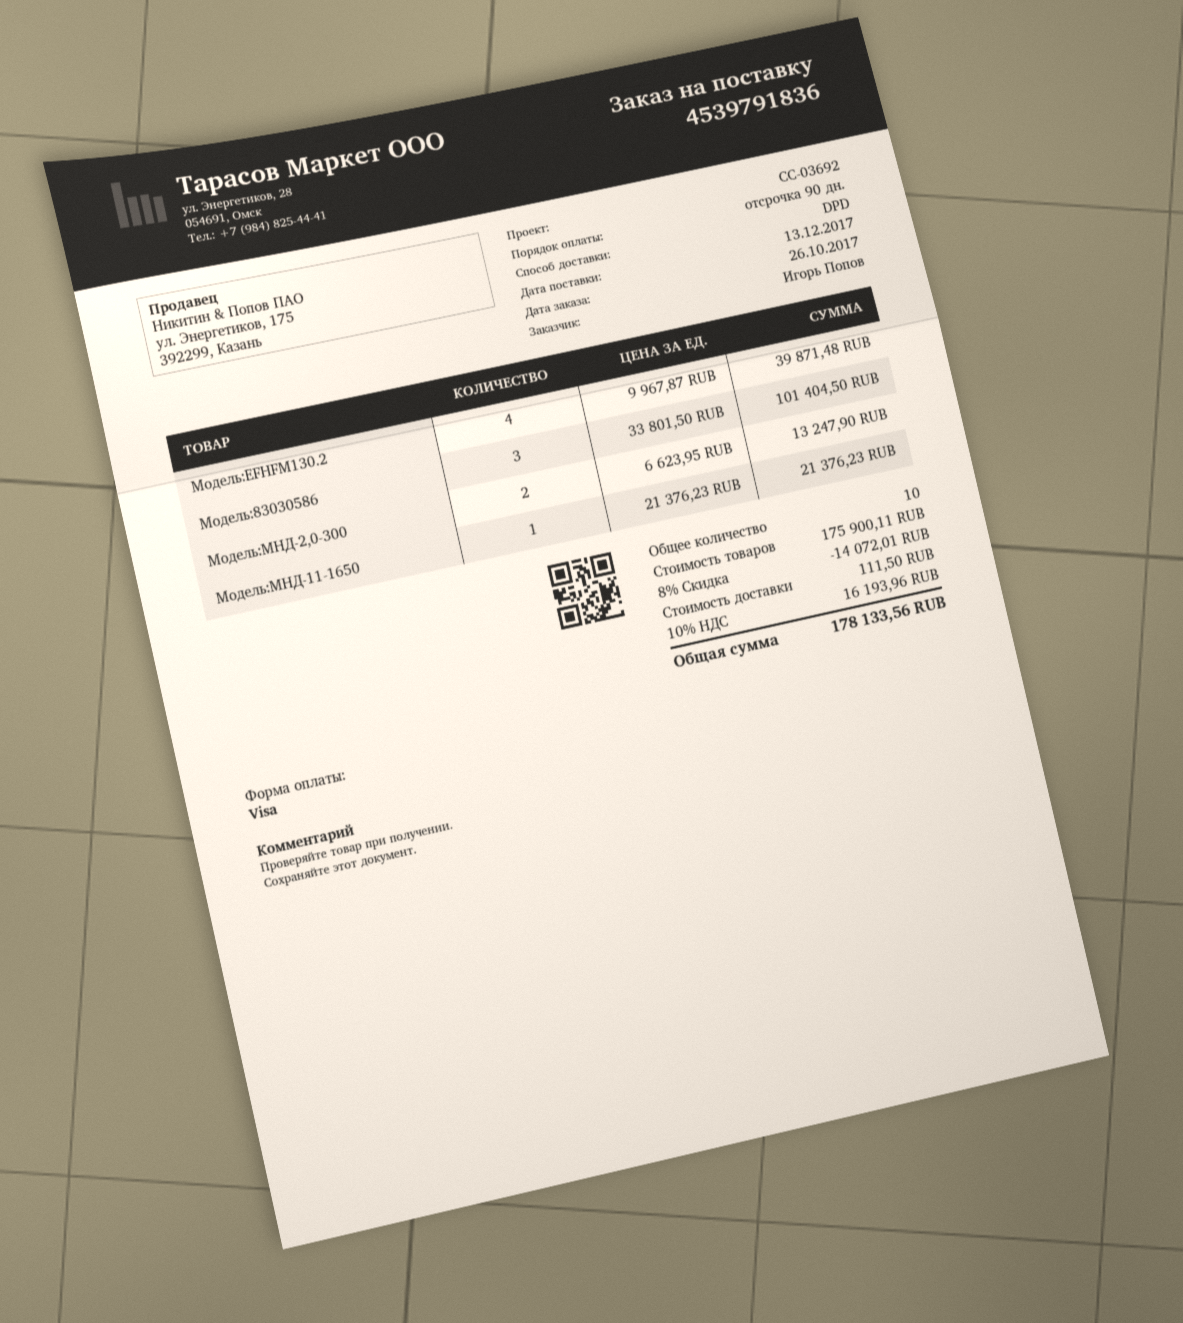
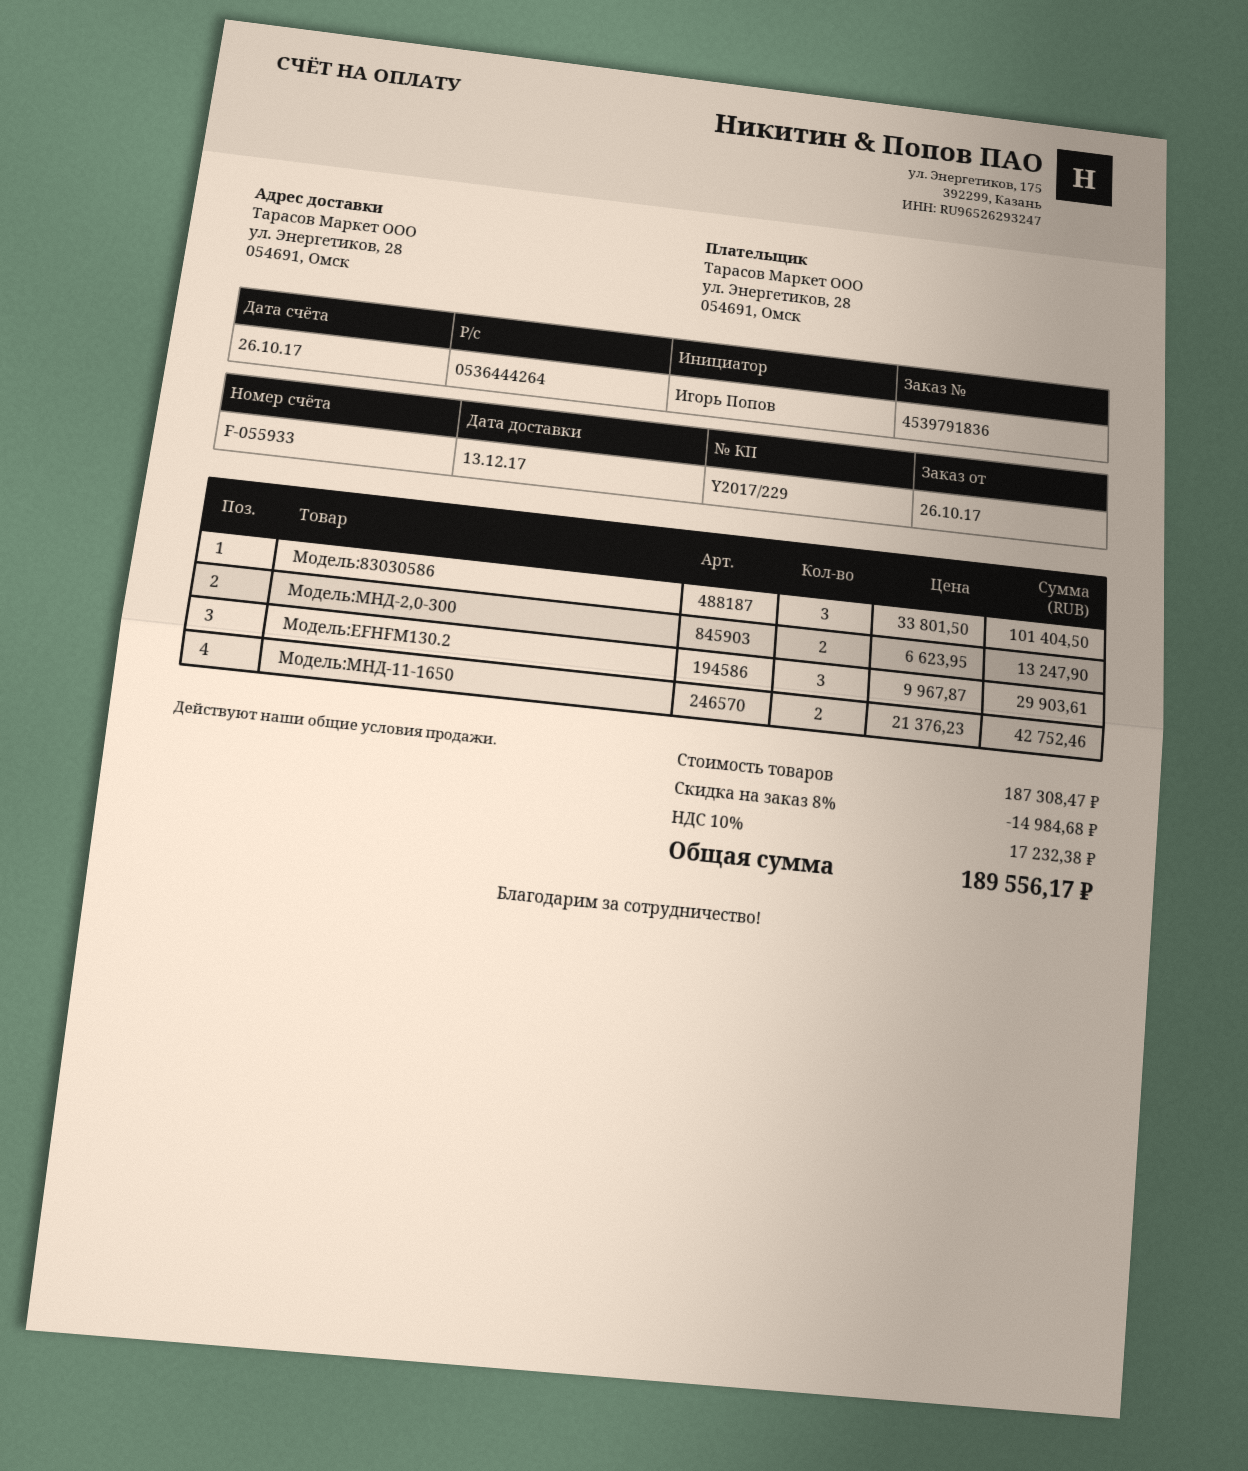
Модель:EFHFM130.2: 4 x 9967.87 = 39871.48 -> 3 x 9967.87 = 29903.61
Модель:МНД-11-1650: 1 x 21376.23 = 21376.23 -> 2 x 21376.23 = 42752.46
subtotal: 175900.11 -> 187308.47
discount: 8% = 14072.01 -> 8% = 14984.68
shipping: 111.50 -> none
tax: 10% = 16193.96 -> 10% = 17232.38
total: 178133.56 -> 189556.17

